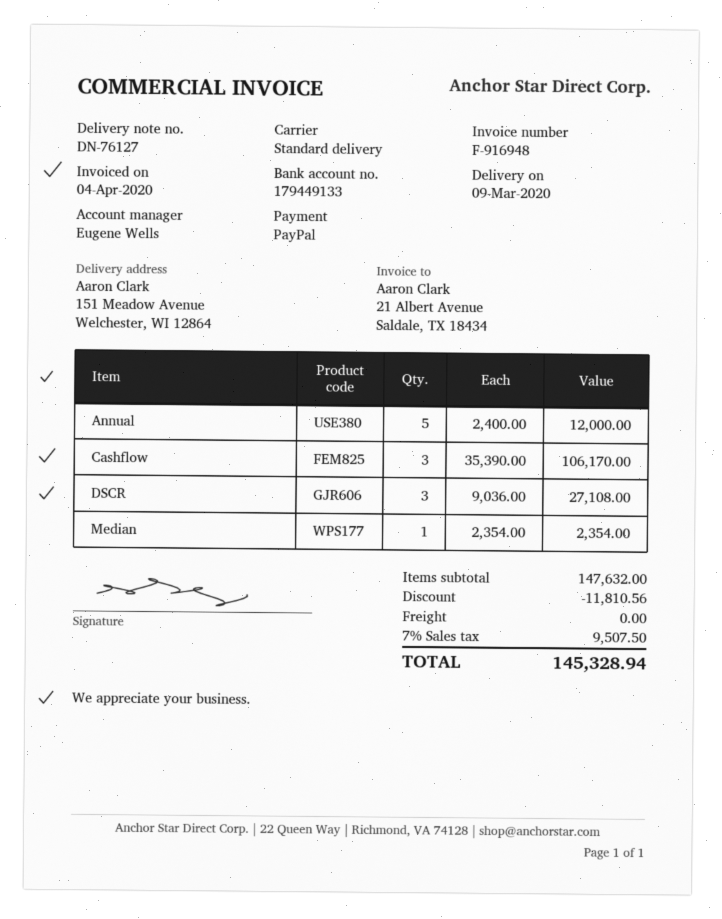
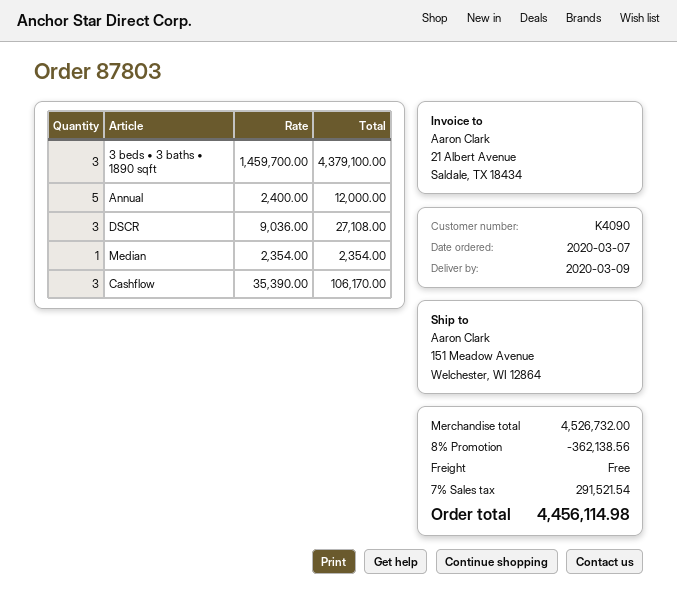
3 beds • 3 baths • 1890 sqft: none -> 3 x 1459700.00 = 4379100.00
subtotal: 147632.00 -> 4526732.00
discount: 11810.56 -> 362138.56
tax: 7% = 9507.50 -> 7% = 291521.54
total: 145328.94 -> 4456114.98

